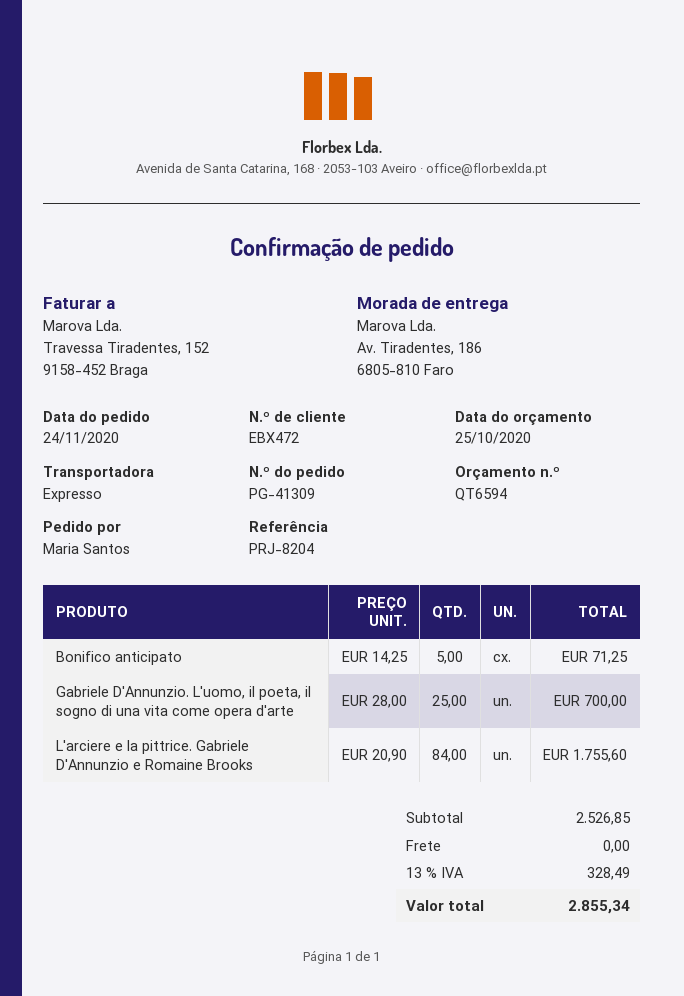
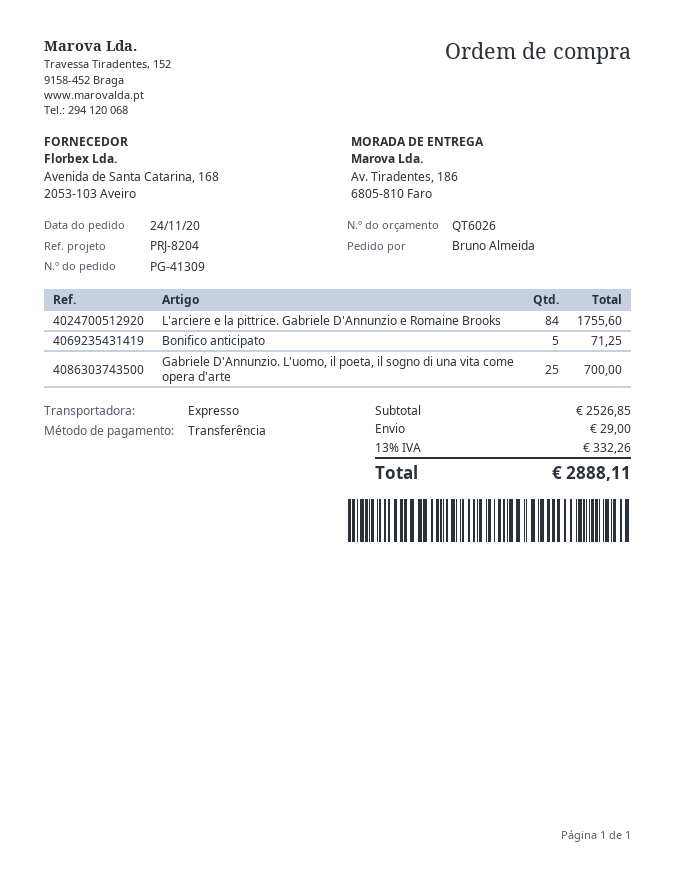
quote number: QT6594 -> QT6026
ordered by: Maria Santos -> Bruno Almeida
shipping: 0.00 -> 29.00
tax: 13% = 328.49 -> 13% = 332.26
total: 2855.34 -> 2888.11

